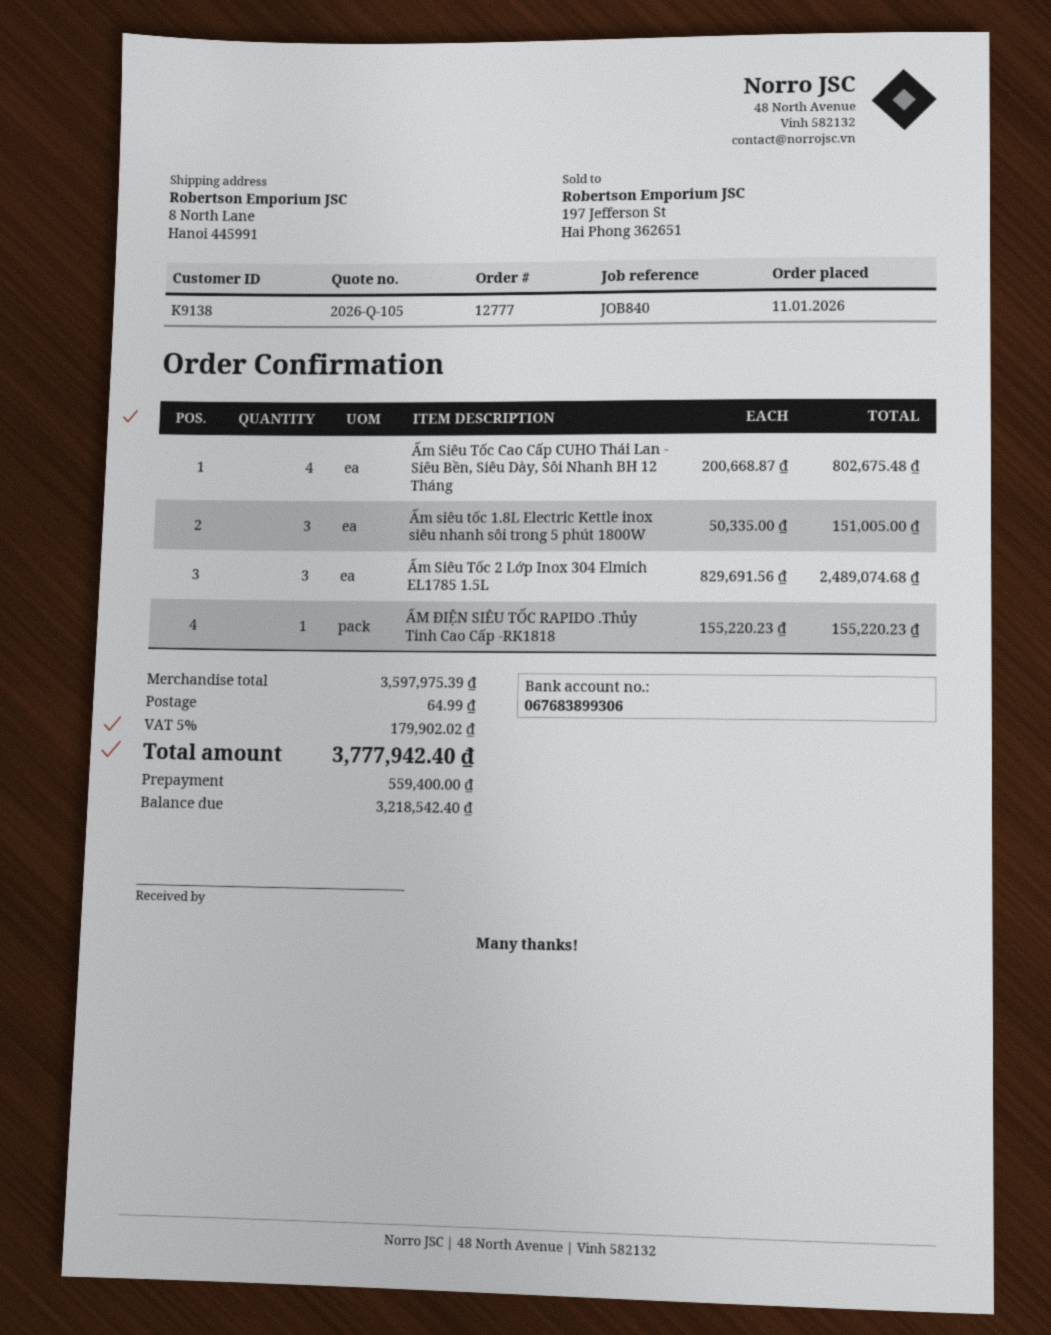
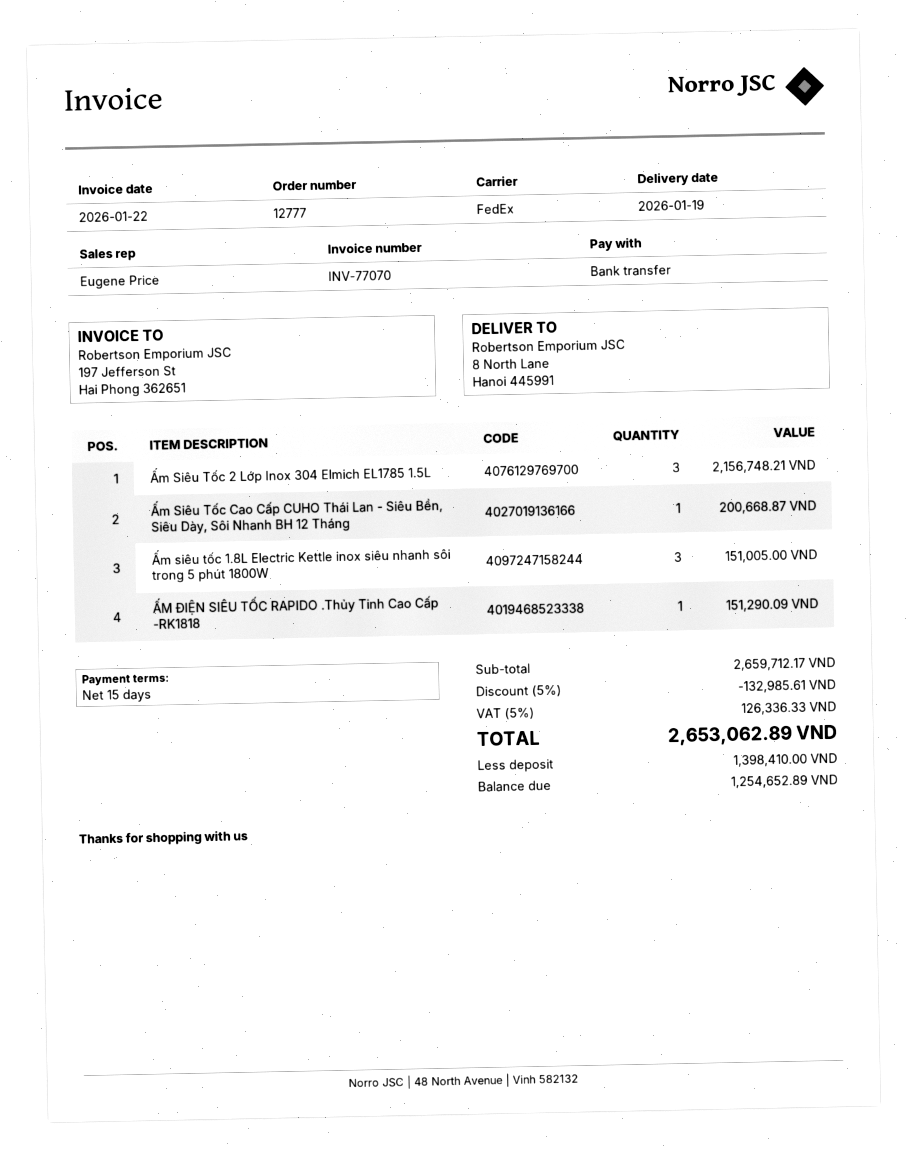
Ấm Siêu Tốc Cao Cấp CUHO Thái Lan - Siêu Bền, Siêu Dày, Sôi Nhanh BH 12 Tháng: 4 for 802675.48 -> 1 for 200668.87
Ấm Siêu Tốc 2 Lớp Inox 304 Elmich EL1785 1.5L: 3 for 2489074.68 -> 3 for 2156748.21
ẤM ĐIỆN SIÊU TỐC RAPIDO .Thủy Tinh Cao Cấp -RK1818: 1 for 155220.23 -> 1 for 151290.09
subtotal: 3597975.39 -> 2659712.17
discount: none -> 5% = 132985.61
shipping: 64.99 -> none
tax: 5% = 179902.02 -> 5% = 126336.33
total: 3777942.40 -> 2653062.89
deposit: 559400.00 -> 1398410.00
balance: 3218542.40 -> 1254652.89

